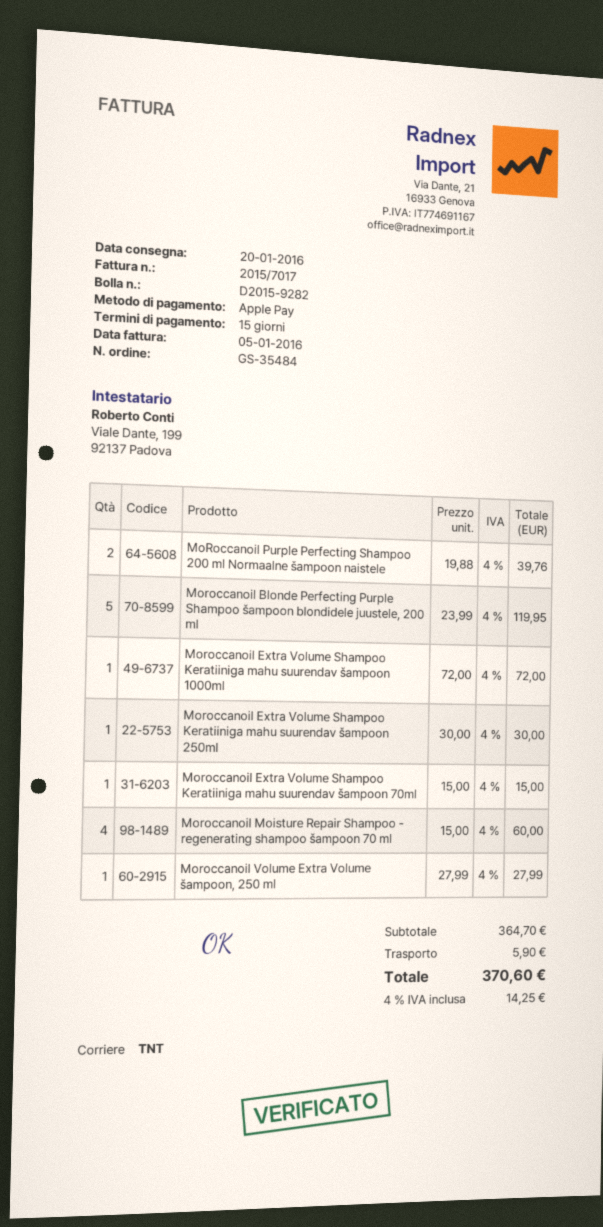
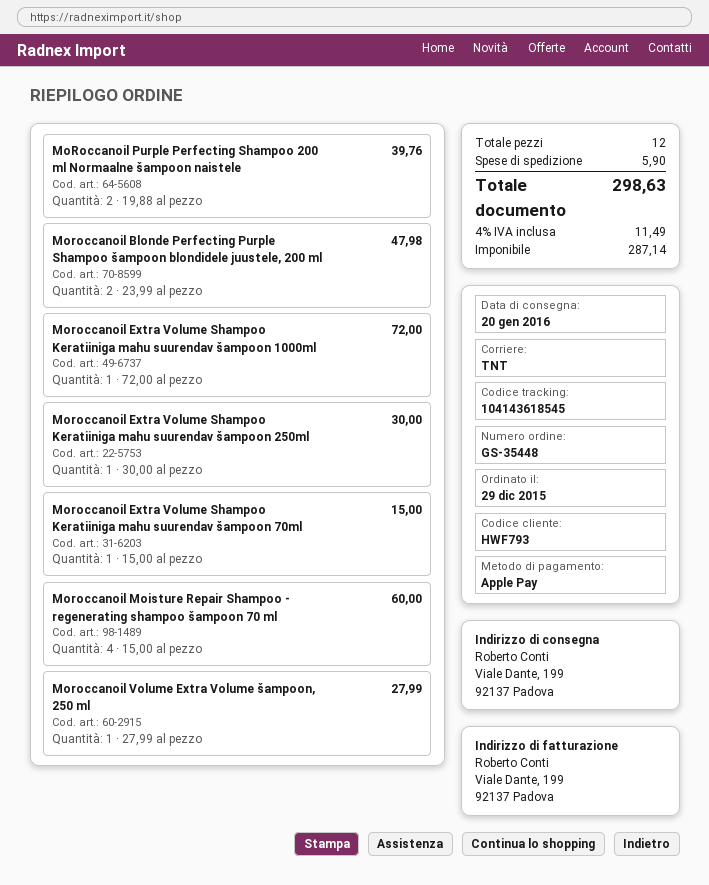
order number: GS-35484 -> GS-35448
Moroccanoil Blonde Perfecting Purple Shampoo šampoon blondidele juustele, 200 ml: 5 x 23.99 = 119.95 -> 2 x 23.99 = 47.98
tax: 4% = 14.25 -> 4% = 11.49
total: 370.60 -> 298.63

